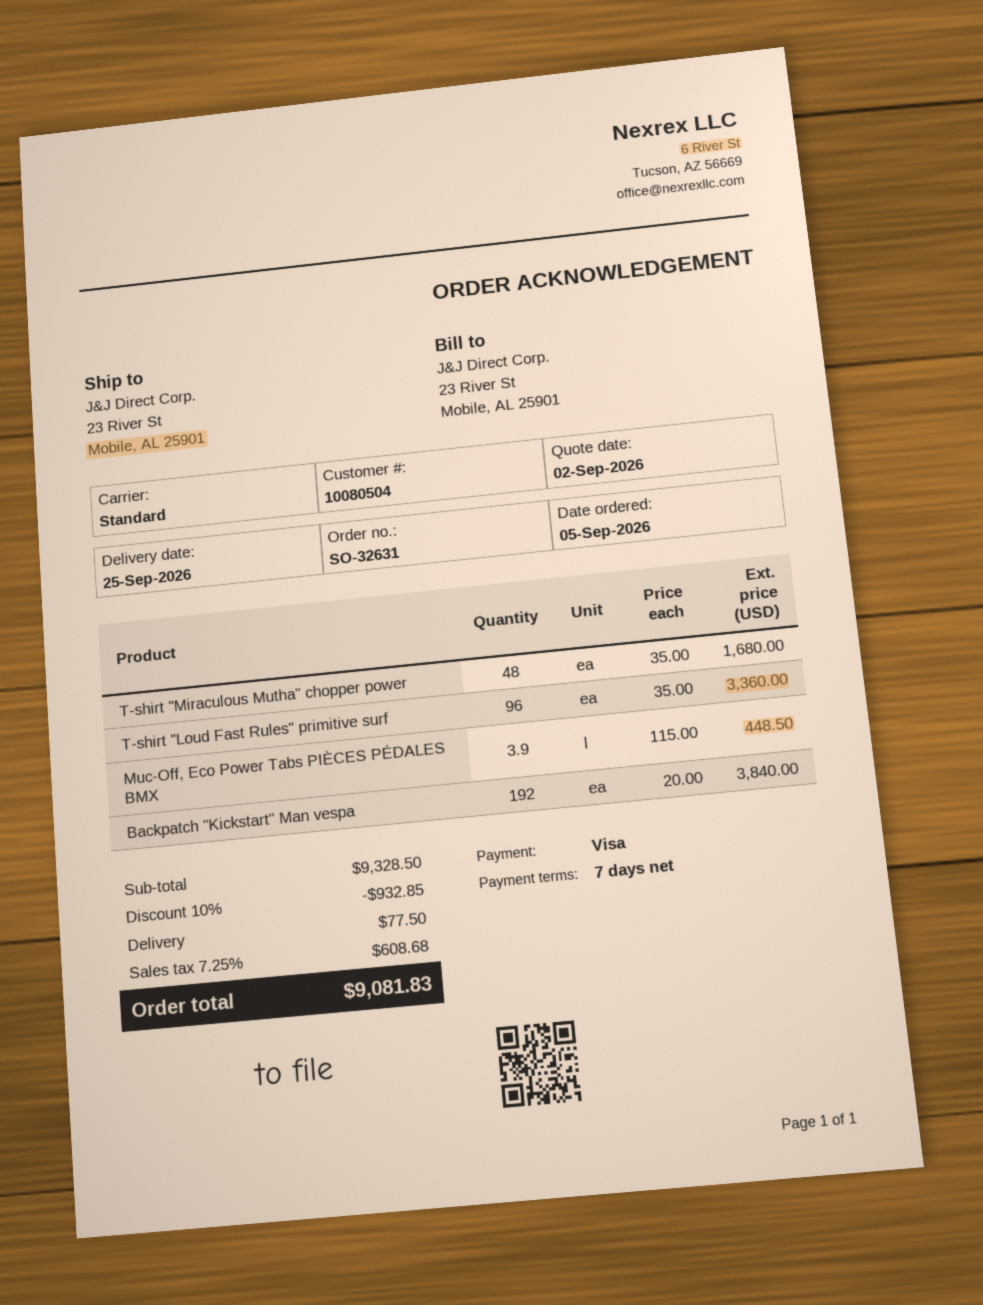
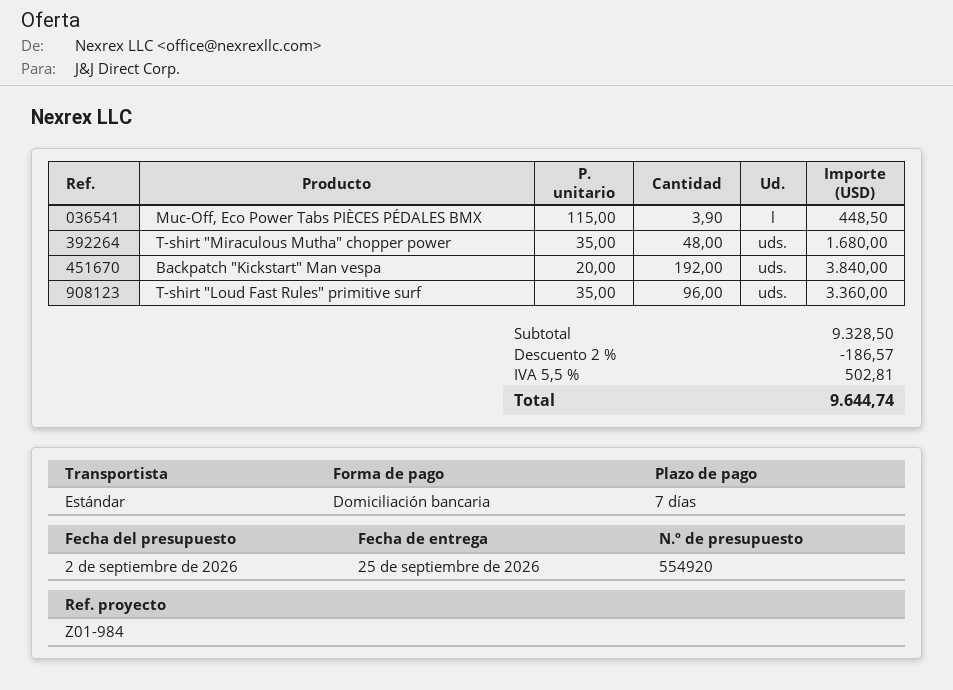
payment method: Visa -> direct debit
discount: 10% = 932.85 -> 2% = 186.57
shipping: 77.50 -> none
tax: 7.25% = 608.68 -> 5.5% = 502.81
total: 9081.83 -> 9644.74

